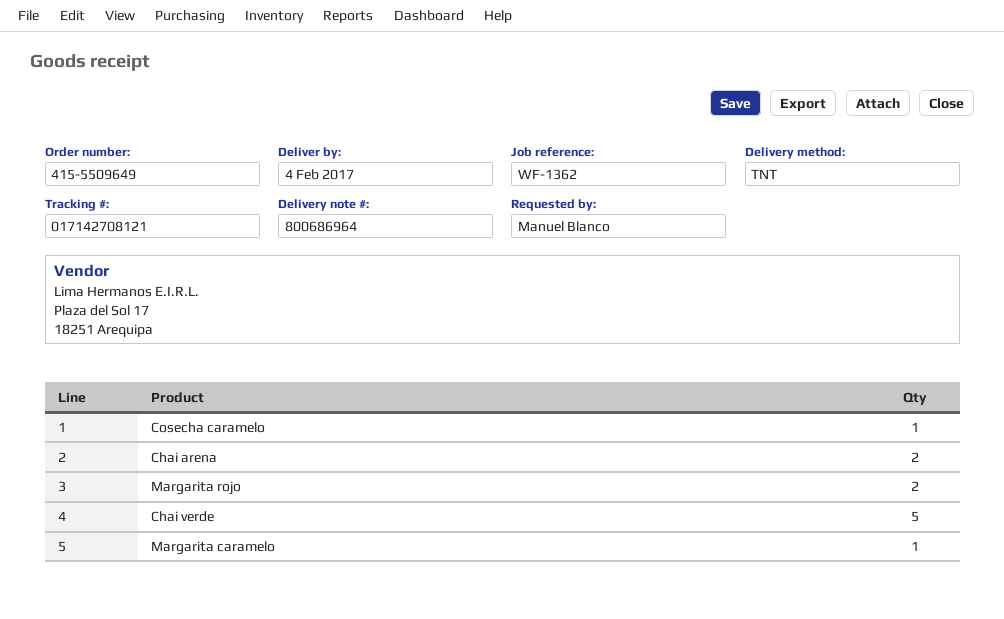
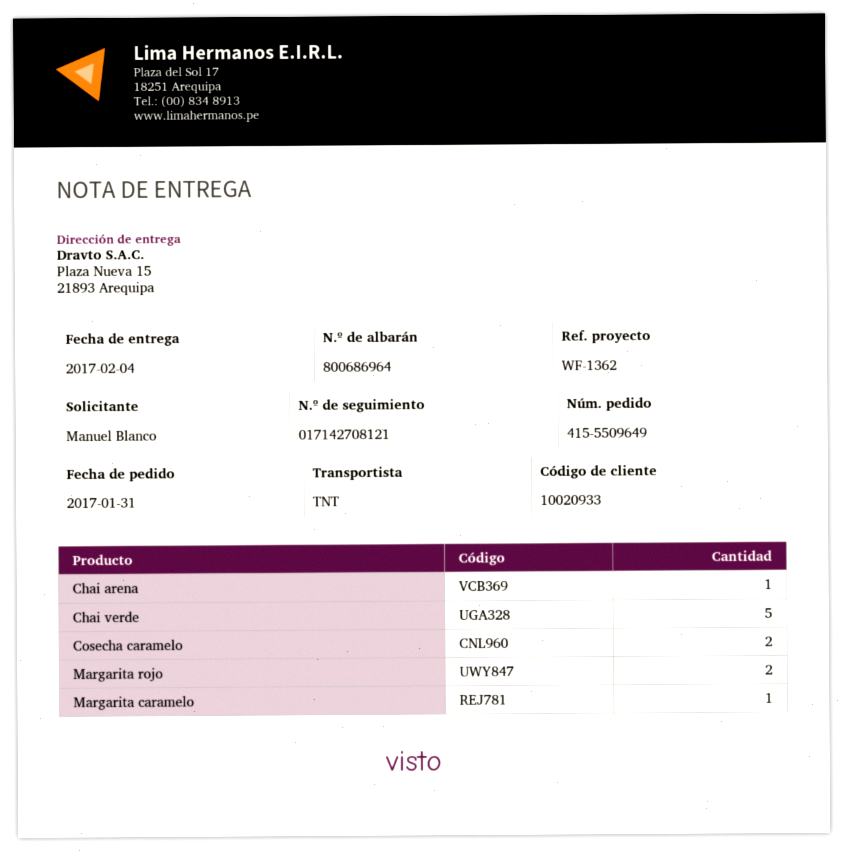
Cosecha caramelo: 1 -> 2
Chai arena: 2 -> 1

